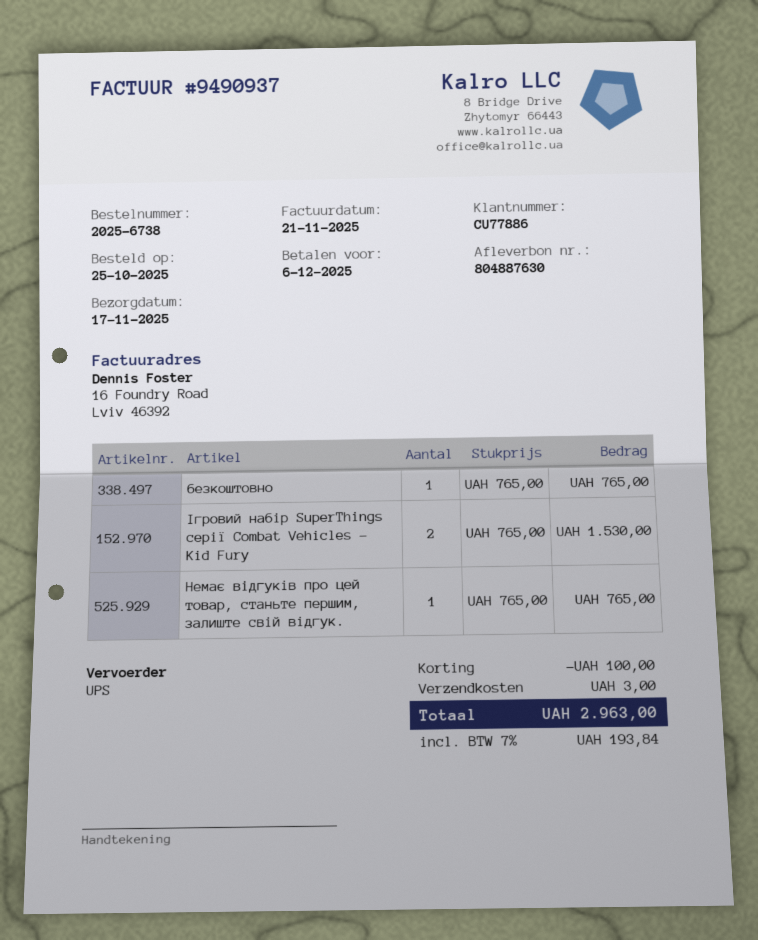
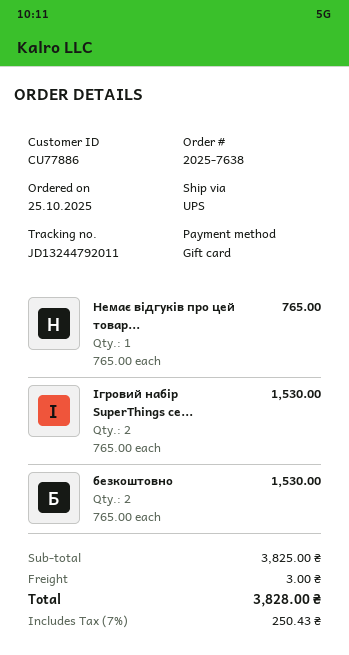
order number: 2025-6738 -> 2025-7638
безкоштовно: 1 x 765.00 = 765.00 -> 2 x 765.00 = 1530.00
discount: 100.00 -> none
tax: 7% = 193.84 -> 7% = 250.43
total: 2963.00 -> 3828.00

